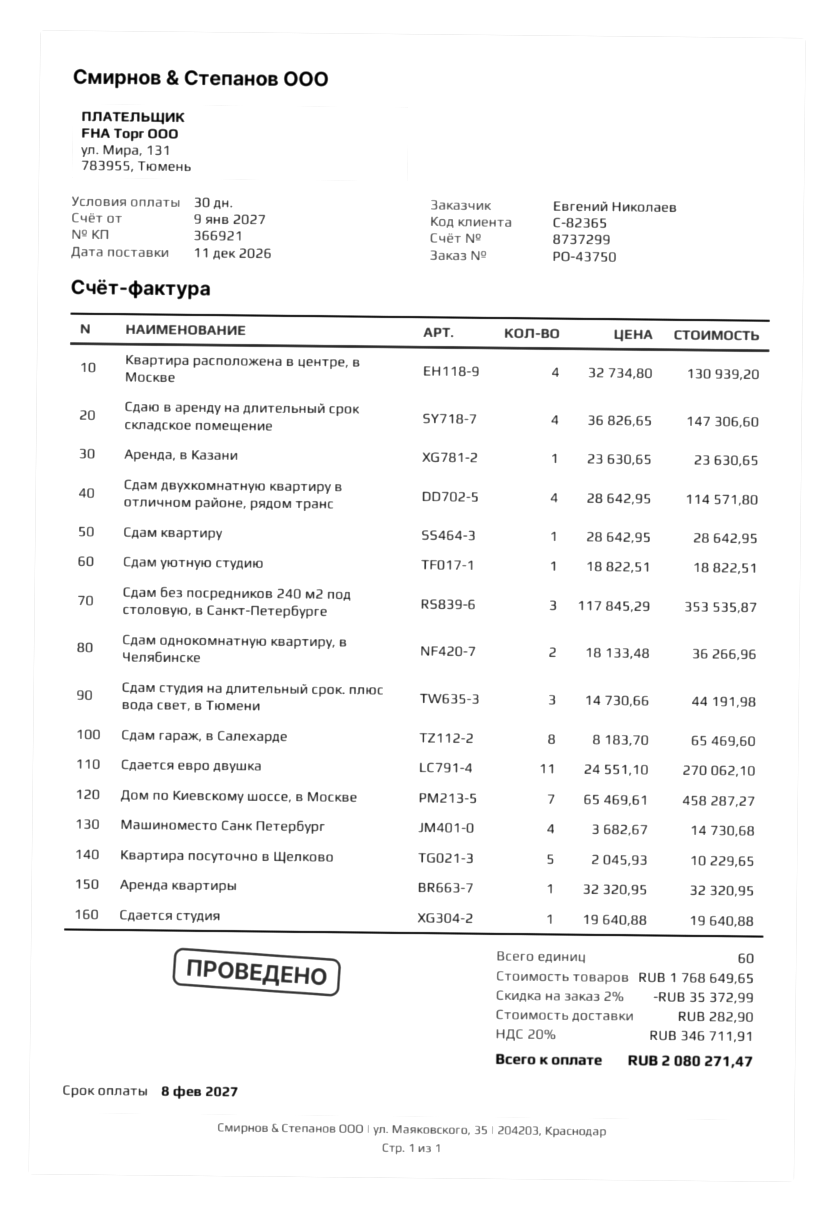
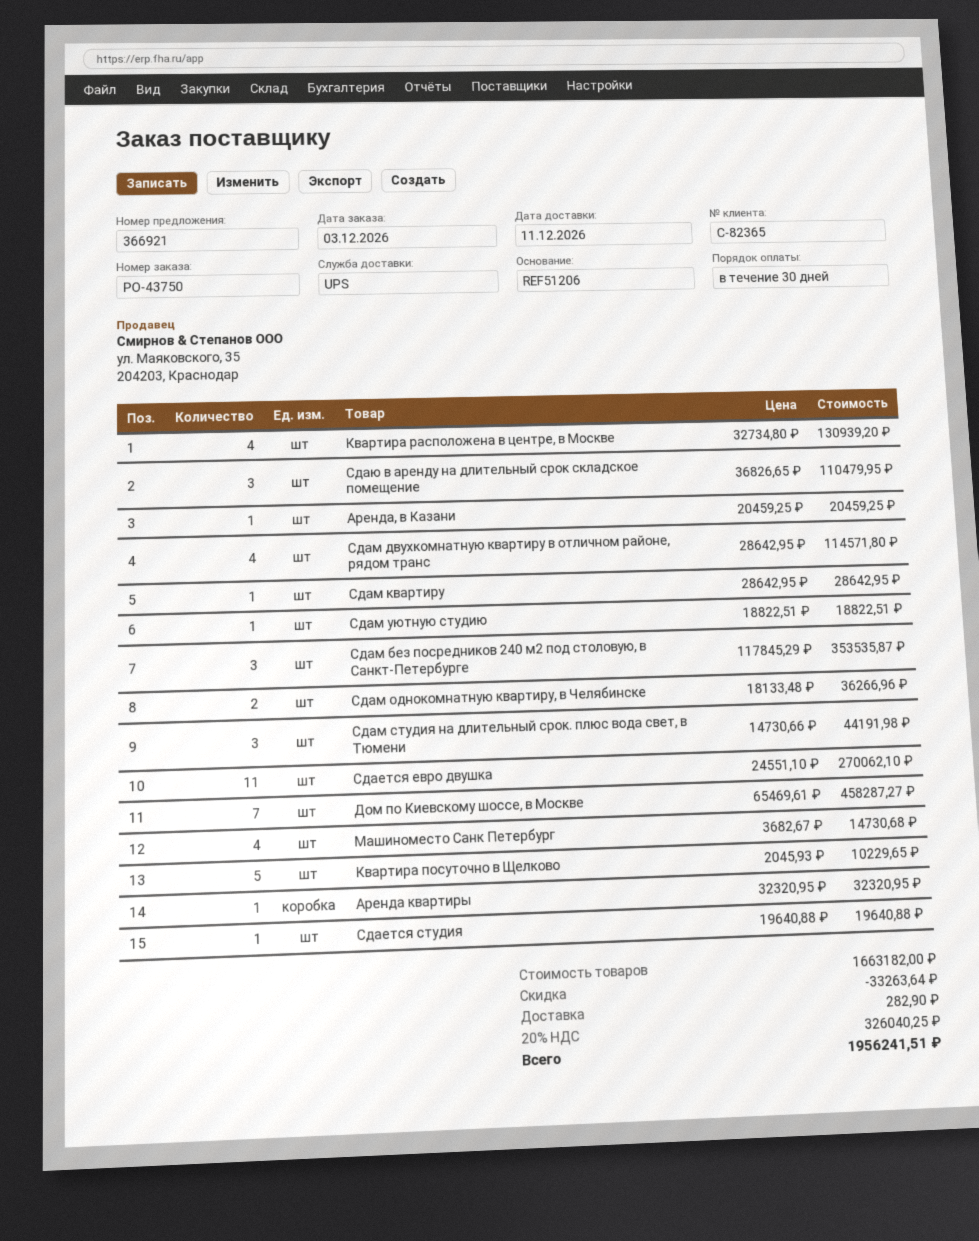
Сдаю в аренду на длительный срок складское помещение: 4 x 36826.65 = 147306.60 -> 3 x 36826.65 = 110479.95
Аренда, в Казани: 1 x 23630.65 = 23630.65 -> 1 x 20459.25 = 20459.25
Сдам гараж, в Салехарде: 8 x 8183.70 = 65469.60 -> none
subtotal: 1768649.65 -> 1663182.00
discount: 35372.99 -> 33263.64
tax: 20% = 346711.91 -> 20% = 326040.25
total: 2080271.47 -> 1956241.51

